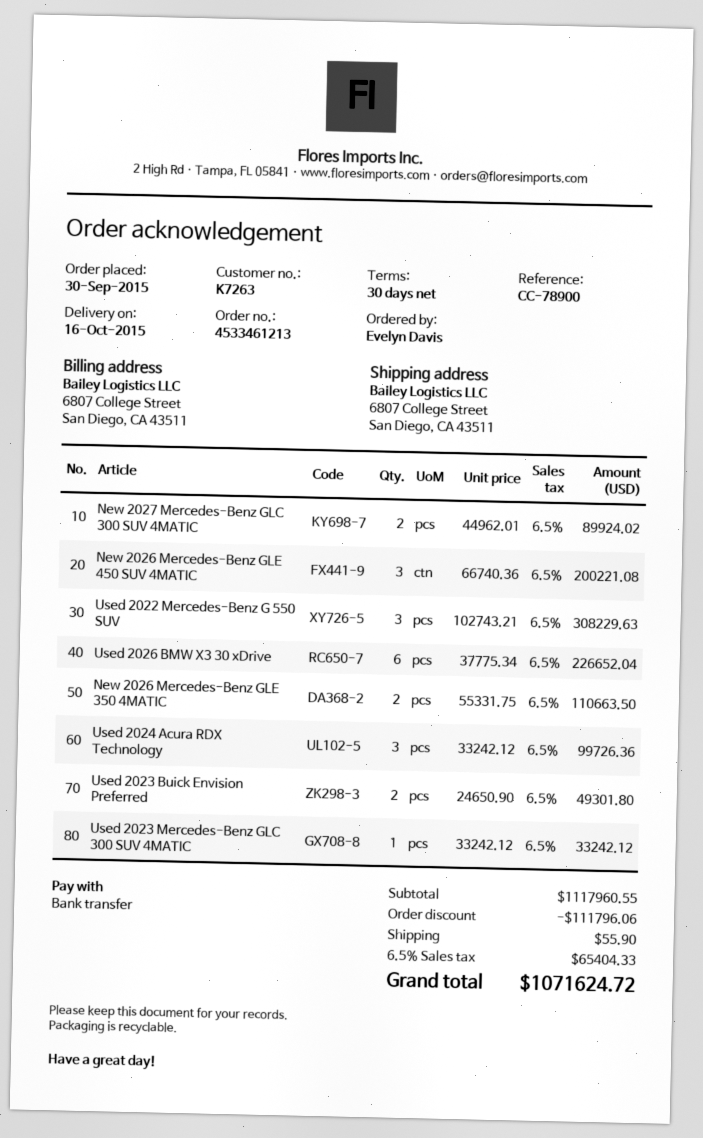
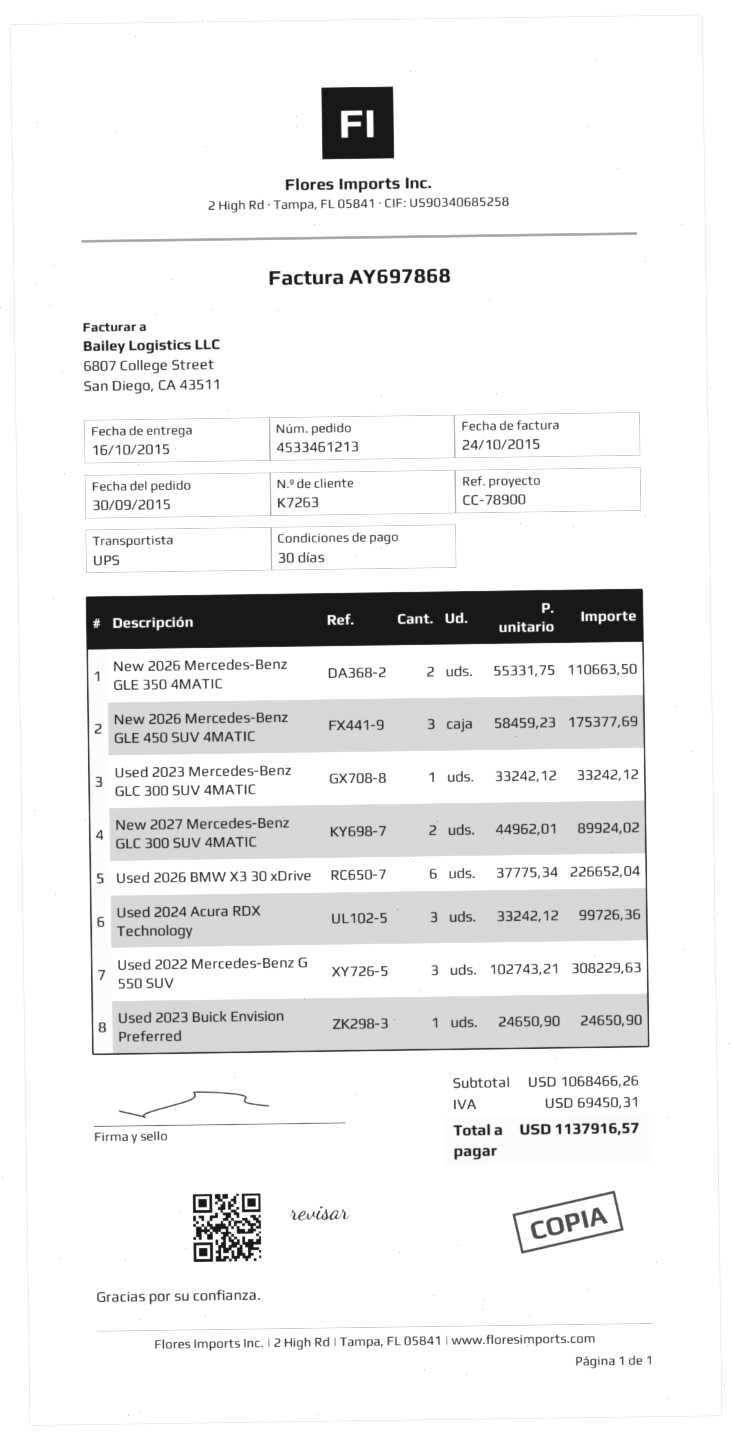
New 2026 Mercedes-Benz GLE 450 SUV 4MATIC: 3 x 66740.36 = 200221.08 -> 3 x 58459.23 = 175377.69
Used 2023 Buick Envision Preferred: 2 x 24650.90 = 49301.80 -> 1 x 24650.90 = 24650.90
subtotal: 1117960.55 -> 1068466.26
discount: 111796.06 -> none
shipping: 55.90 -> none
tax: 65404.33 -> 69450.31
total: 1071624.72 -> 1137916.57

